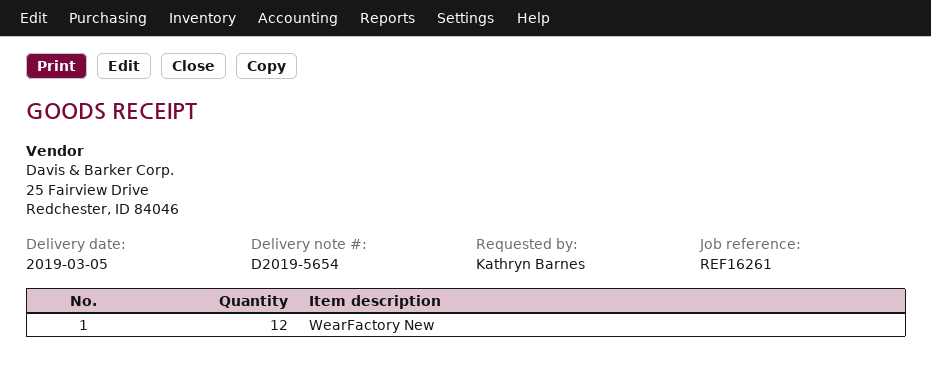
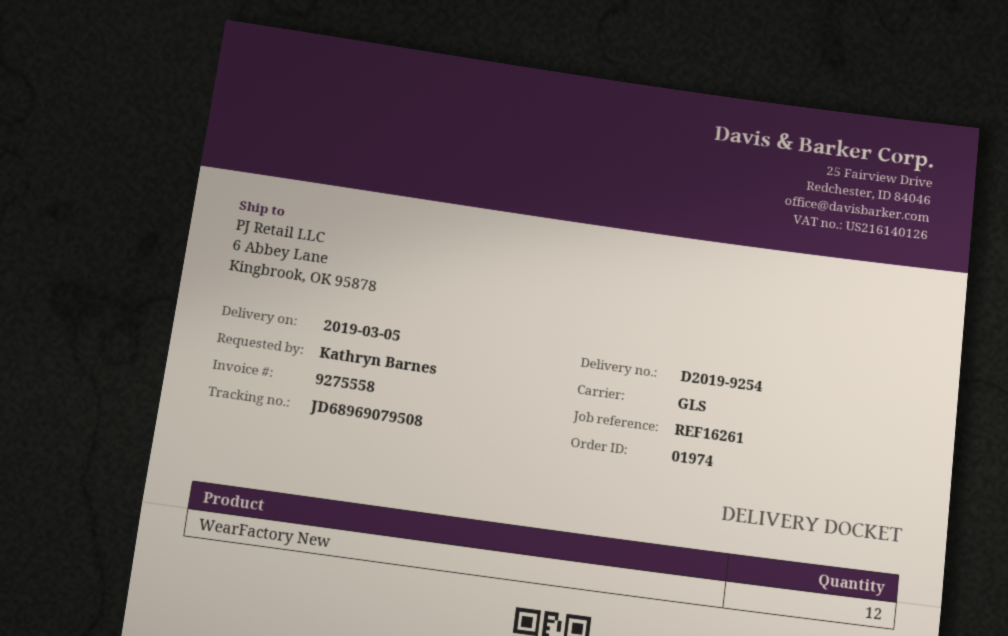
delivery note number: D2019-5654 -> D2019-9254

